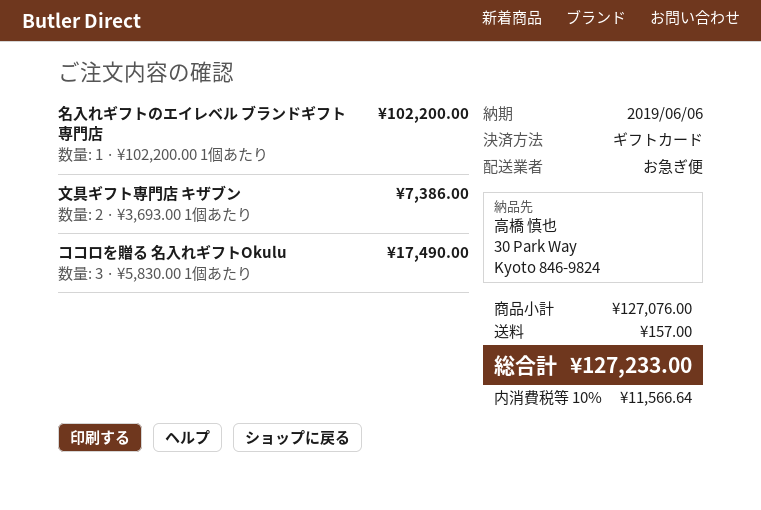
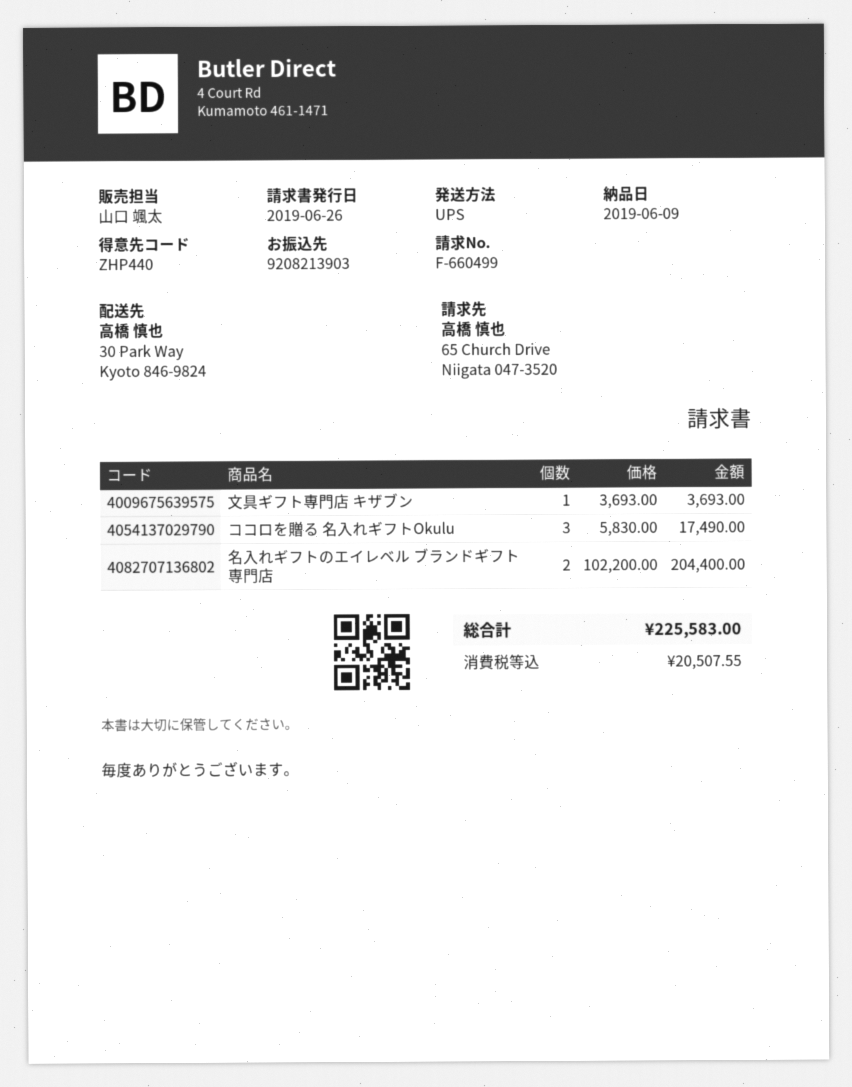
delivery date: 2019-06-06 -> 2019-06-09
shipping method: express -> UPS
名入れギフトのエイレベル ブランドギフト専門店: 1 x 102200.00 = 102200.00 -> 2 x 102200.00 = 204400.00
文具ギフト専門店 キザブン: 2 x 3693.00 = 7386.00 -> 1 x 3693.00 = 3693.00
shipping: 157.00 -> none
tax: 11566.64 -> 20507.55
total: 127233.00 -> 225583.00

